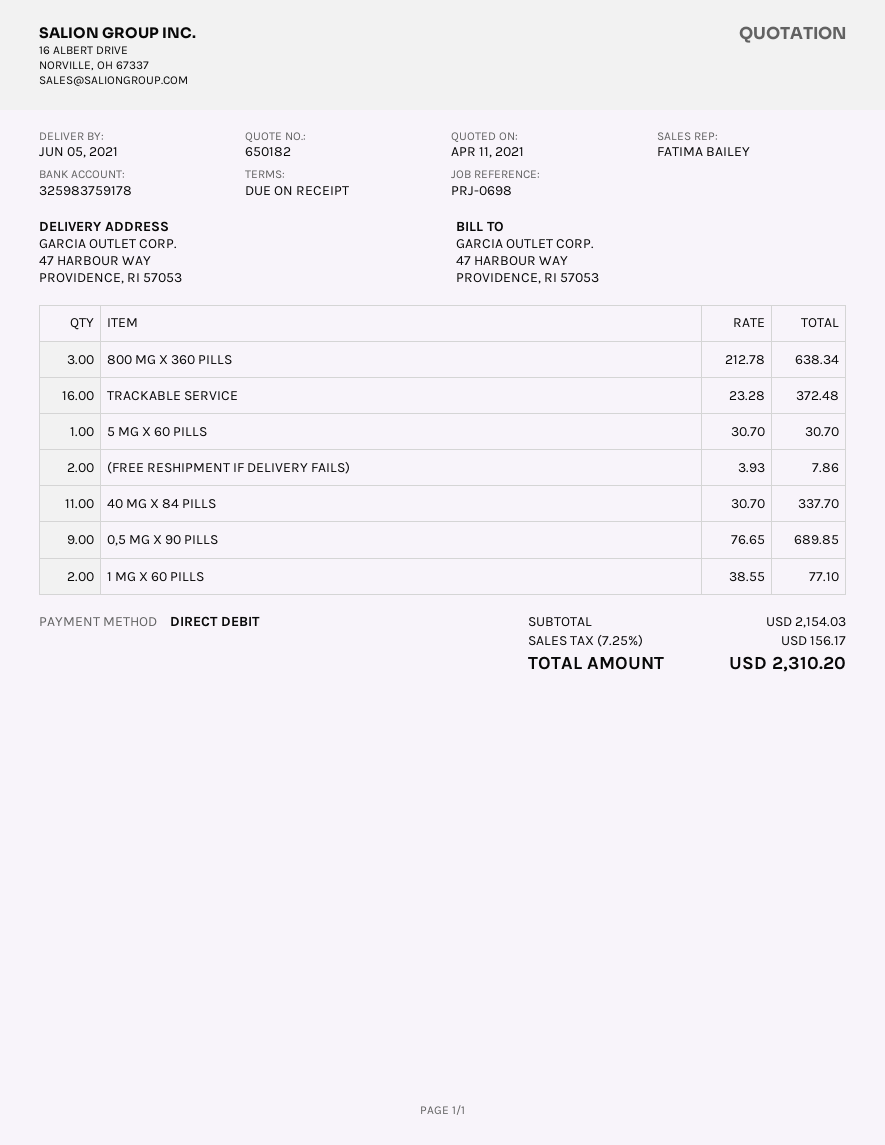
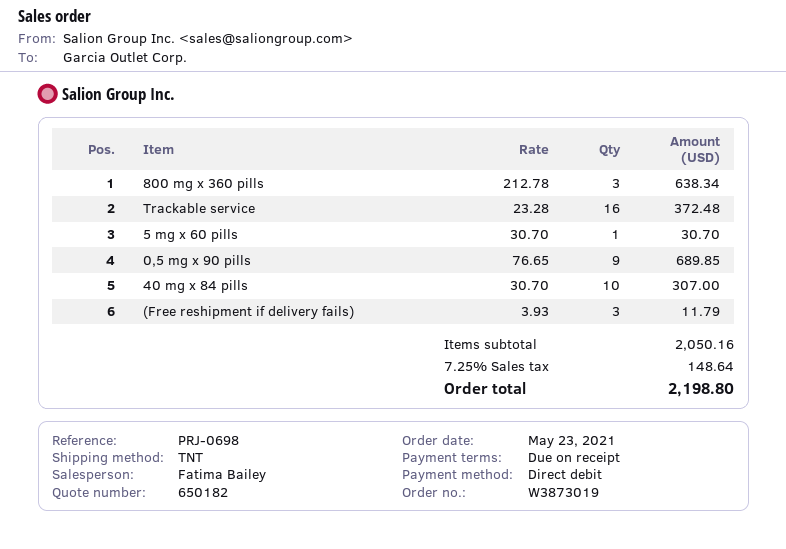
(FREE RESHIPMENT IF DELIVERY FAILS): 2 x 3.93 = 7.86 -> 3 x 3.93 = 11.79
40 MG X 84 PILLS: 11 x 30.70 = 337.70 -> 10 x 30.70 = 307.00
1 MG X 60 PILLS: 2 x 38.55 = 77.10 -> none
subtotal: 2154.03 -> 2050.16
tax: 7.25% = 156.17 -> 7.25% = 148.64
total: 2310.20 -> 2198.80

